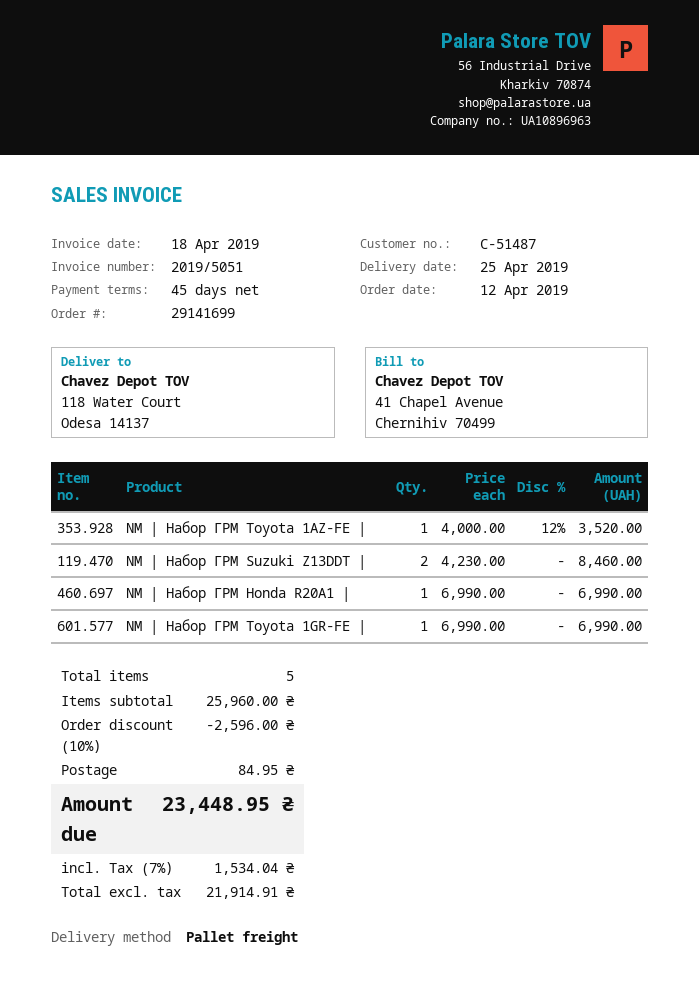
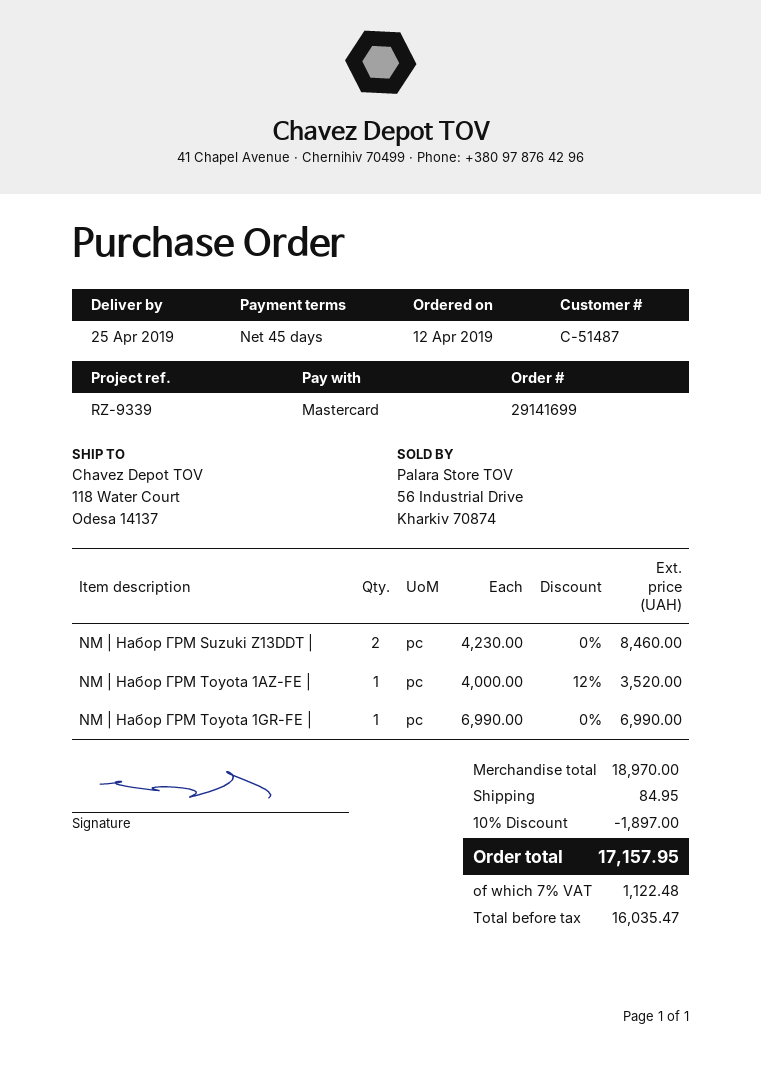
NM | Набор ГРМ Honda R20A1 |: 1 x 6990.00 = 6990.00 -> none
subtotal: 25960.00 -> 18970.00
discount: 10% = 2596.00 -> 10% = 1897.00
net: 21914.91 -> 16035.47
tax: 7% = 1534.04 -> 7% = 1122.48
total: 23448.95 -> 17157.95

